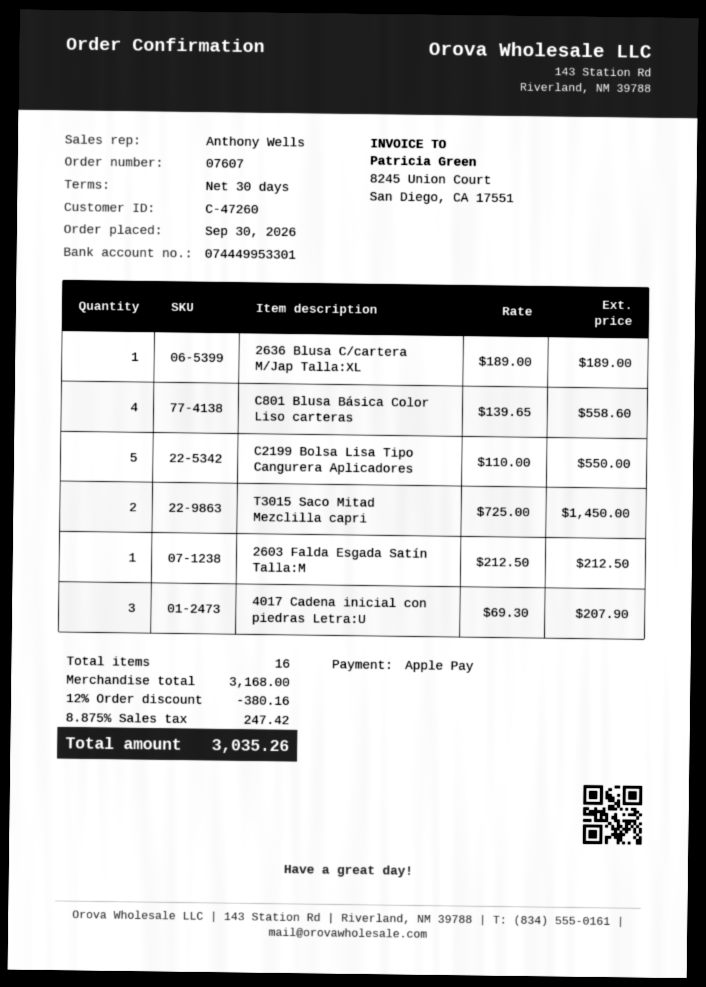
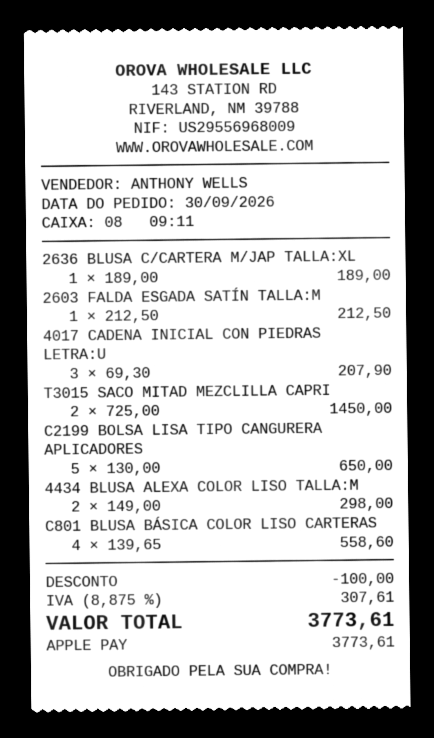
C2199 Bolsa Lisa Tipo Cangurera Aplicadores: 5 x 110.00 = 550.00 -> 5 x 130.00 = 650.00
4434 BLUSA ALEXA COLOR LISO TALLA:M: none -> 2 x 149.00 = 298.00
discount: 380.16 -> 100.00
tax: 8.875% = 247.42 -> 8.875% = 307.61
total: 3035.26 -> 3773.61

